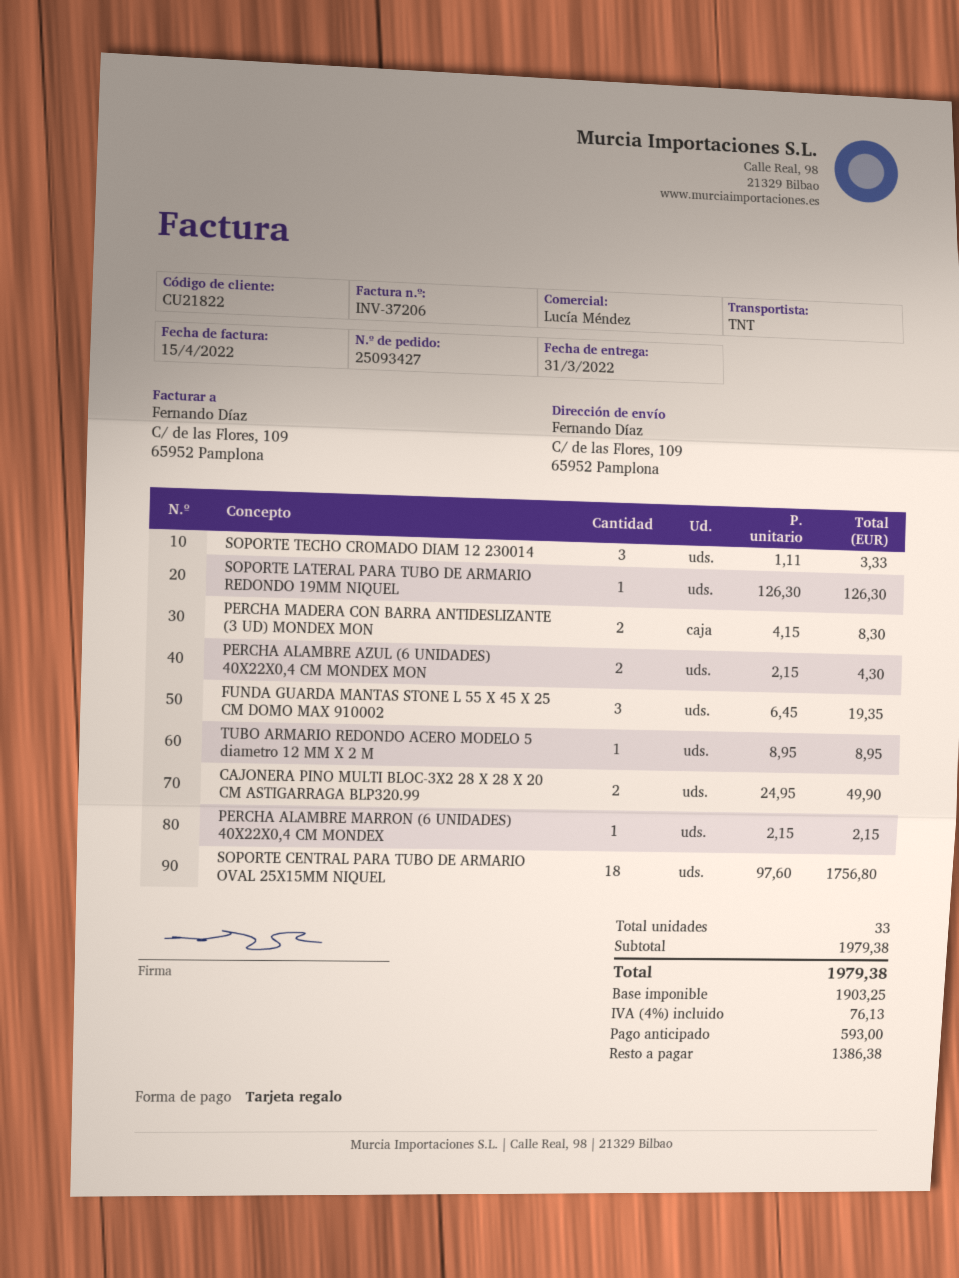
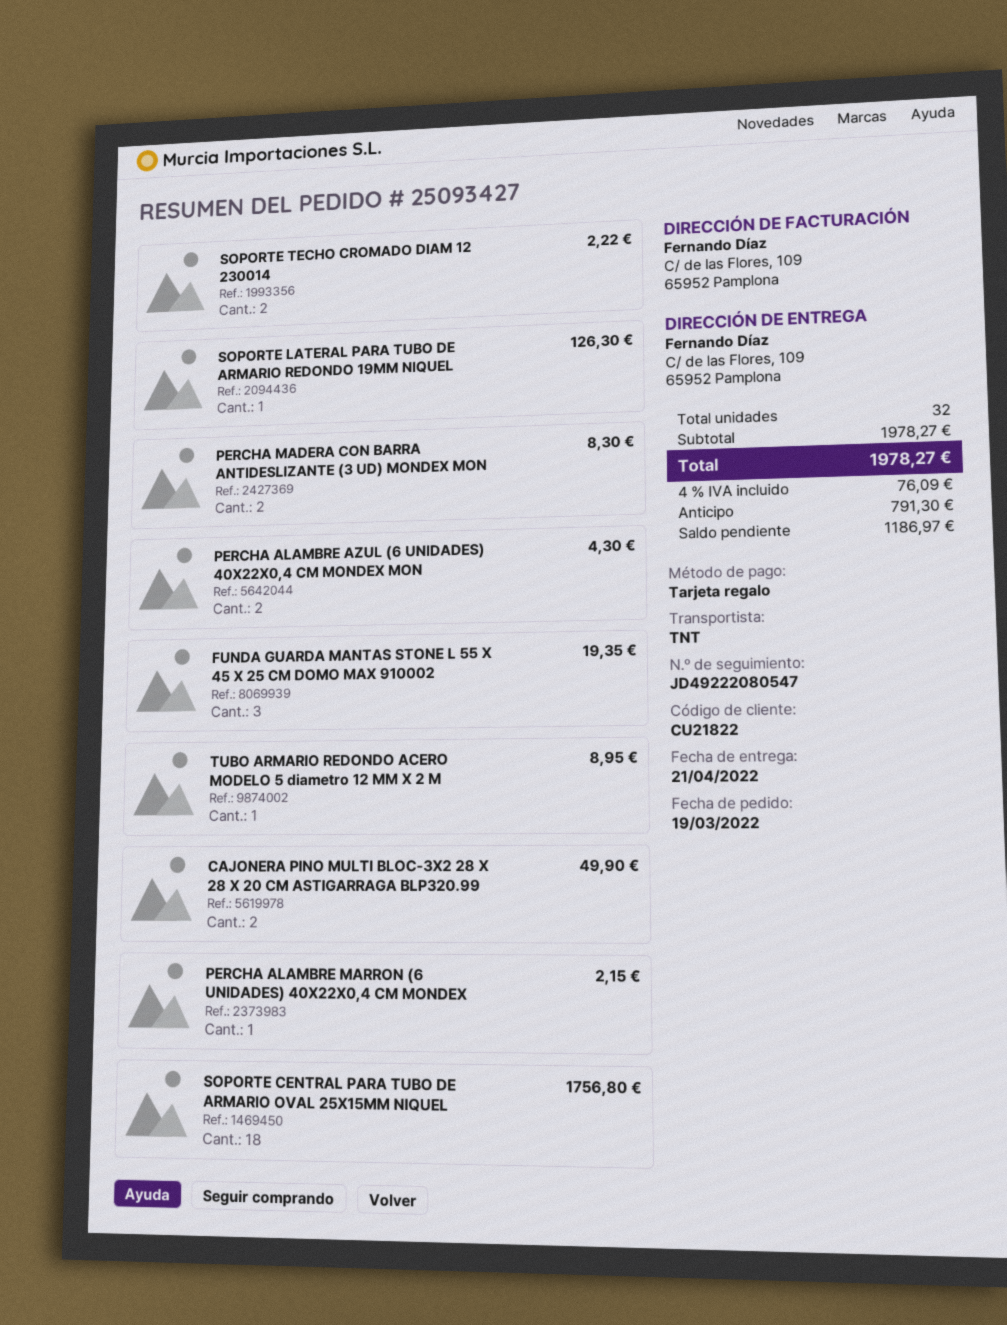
delivery date: 2022-03-31 -> 2022-04-21
SOPORTE TECHO CROMADO DIAM 12 230014: 3 for 3.33 -> 2 for 2.22
total quantity: 33 -> 32
subtotal: 1979.38 -> 1978.27
tax: 4% = 76.13 -> 4% = 76.09
total: 1979.38 -> 1978.27
deposit: 593.00 -> 791.30
balance: 1386.38 -> 1186.97

